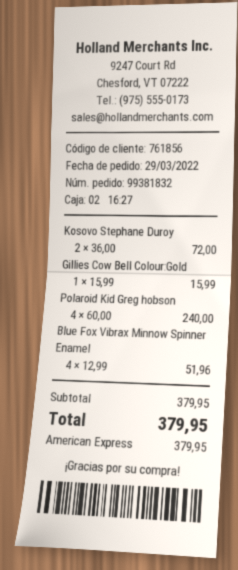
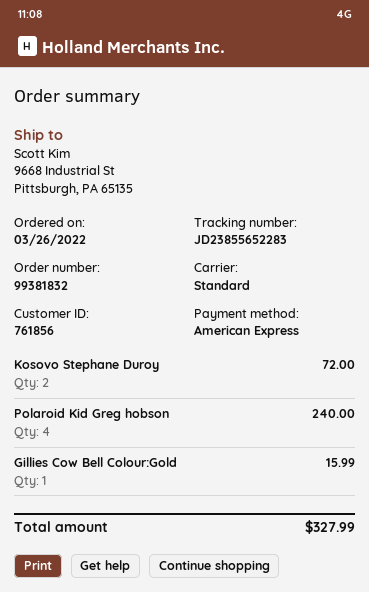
order date: 2022-03-29 -> 2022-03-26
Blue Fox Vibrax Minnow Spinner Enamel: 4 for 51.96 -> none
total: 379.95 -> 327.99

